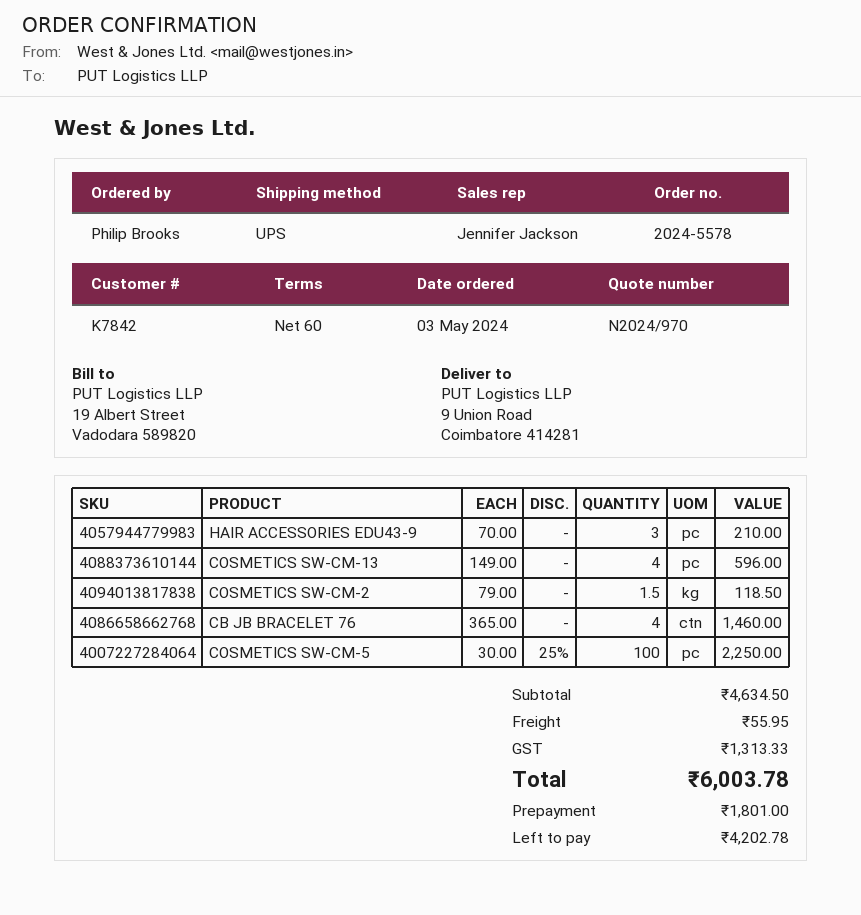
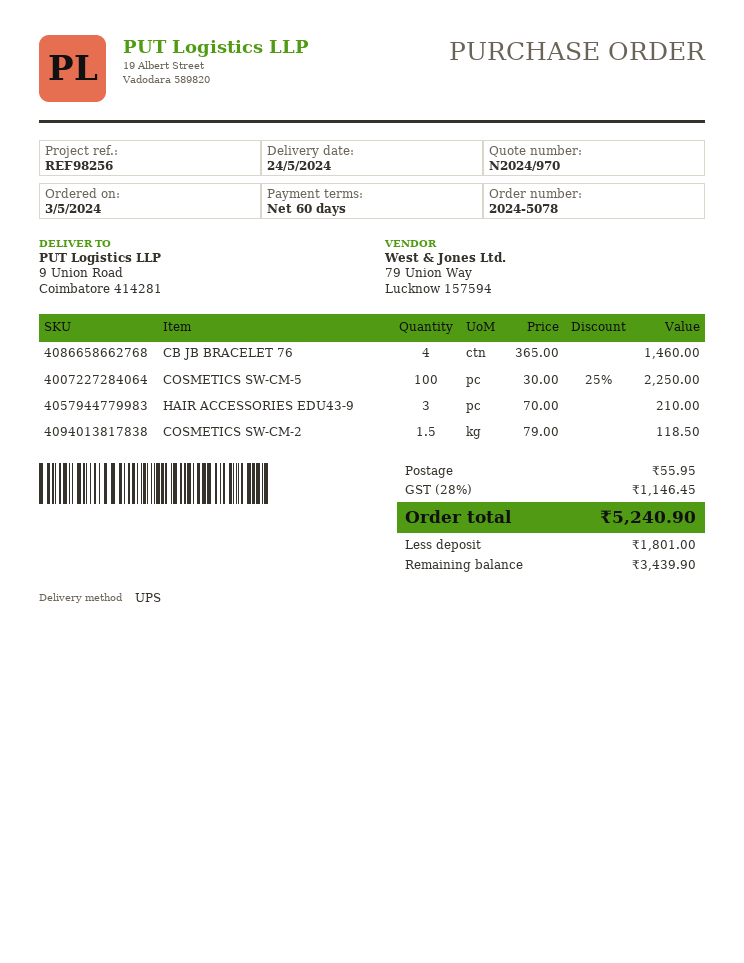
order number: 2024-5578 -> 2024-5078
COSMETICS SW-CM-13: 4 x 149.00 = 596.00 -> none
tax: 1313.33 -> 1146.45
total: 6003.78 -> 5240.90
balance: 4202.78 -> 3439.90

